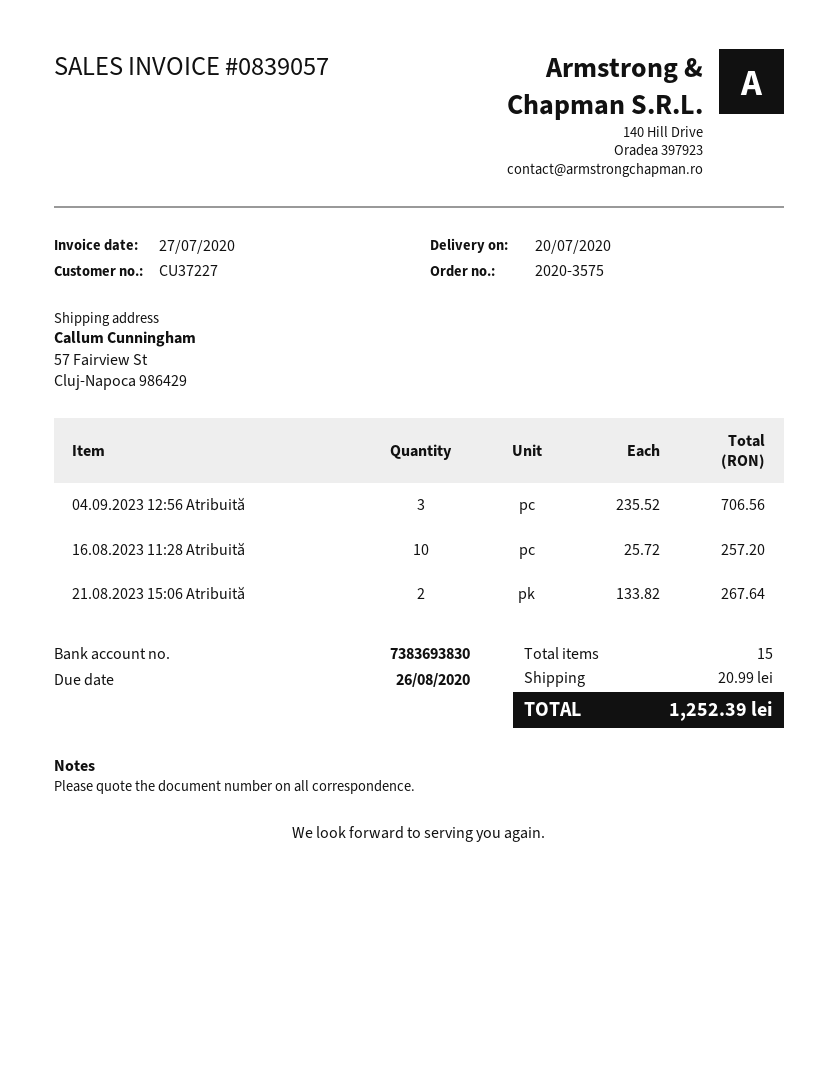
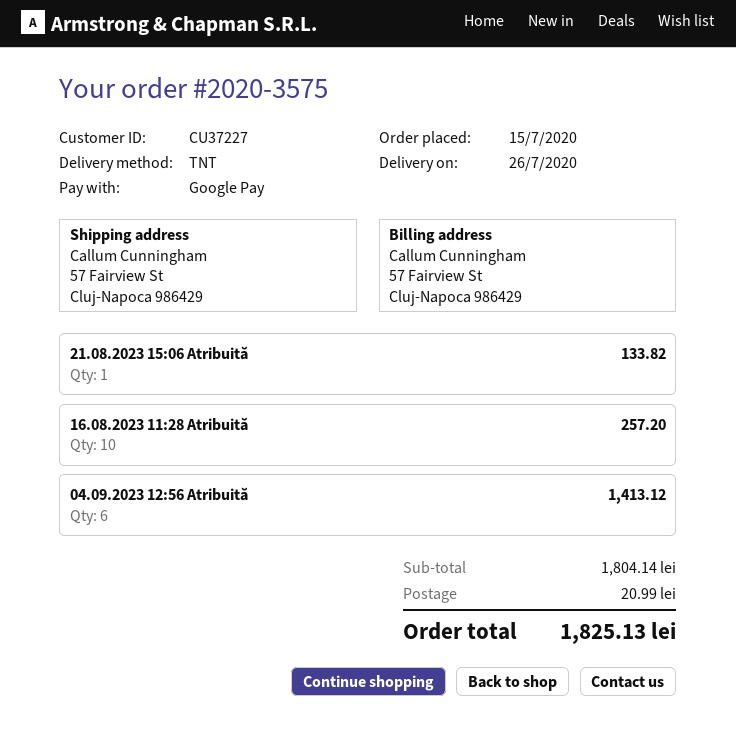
delivery date: 2020-07-20 -> 2020-07-26
04.09.2023 12:56 Atribuită: 3 for 706.56 -> 6 for 1413.12
21.08.2023 15:06 Atribuită: 2 for 267.64 -> 1 for 133.82
total: 1252.39 -> 1825.13

